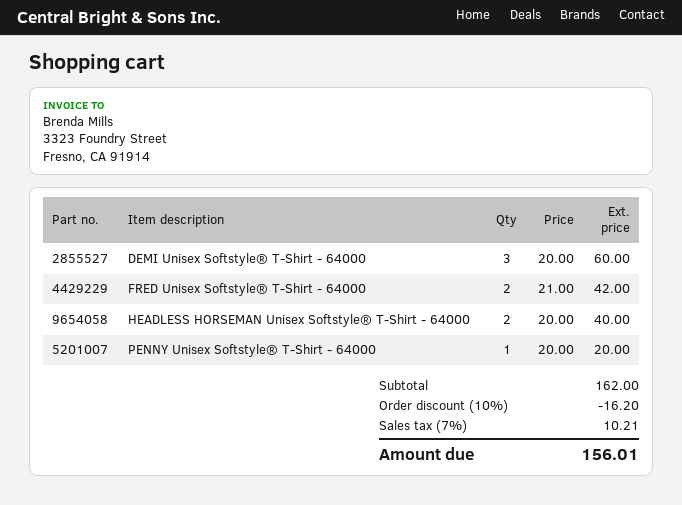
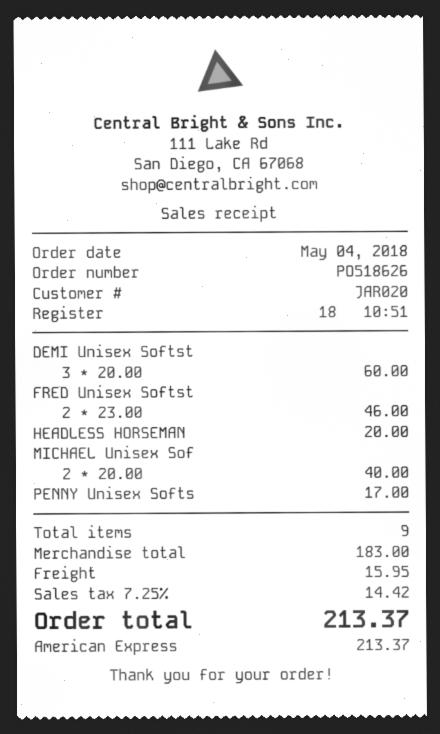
FRED Unisex Softstyle® T-Shirt - 64000: 2 x 21.00 = 42.00 -> 2 x 23.00 = 46.00
HEADLESS HORSEMAN Unisex Softstyle® T-Shirt - 64000: 2 x 20.00 = 40.00 -> 1 x 20.00 = 20.00
PENNY Unisex Softstyle® T-Shirt - 64000: 1 x 20.00 = 20.00 -> 1 x 17.00 = 17.00
MICHAEL Unisex Sof: none -> 2 x 20.00 = 40.00
subtotal: 162.00 -> 183.00
discount: 10% = 16.20 -> none
shipping: none -> 15.95
tax: 7% = 10.21 -> 7.25% = 14.42
total: 156.01 -> 213.37

